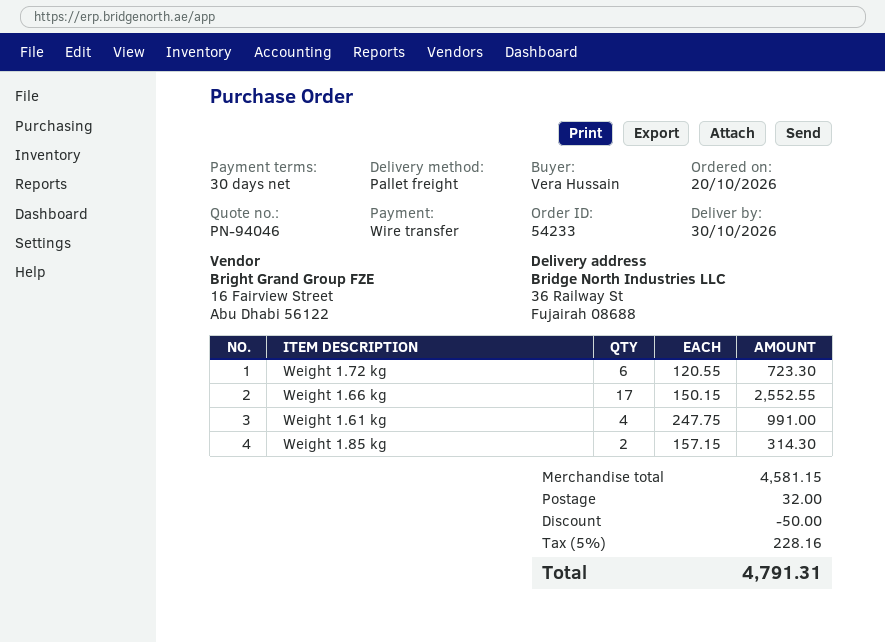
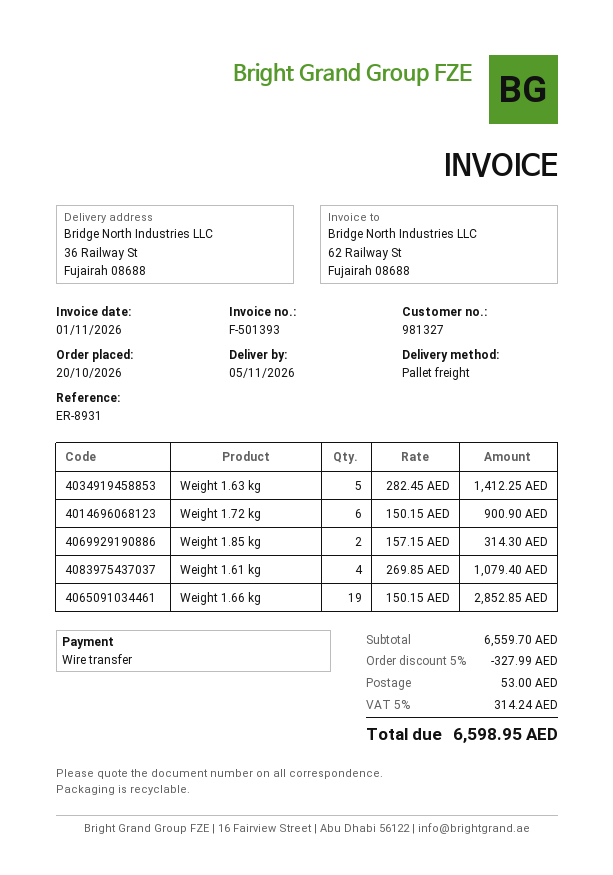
delivery date: 2026-10-30 -> 2026-11-05
Weight 1.72 kg: 6 x 120.55 = 723.30 -> 6 x 150.15 = 900.90
Weight 1.66 kg: 17 x 150.15 = 2552.55 -> 19 x 150.15 = 2852.85
Weight 1.61 kg: 4 x 247.75 = 991.00 -> 4 x 269.85 = 1079.40
Weight 1.63 kg: none -> 5 x 282.45 = 1412.25
subtotal: 4581.15 -> 6559.70
discount: 50.00 -> 327.99
shipping: 32.00 -> 53.00
tax: 5% = 228.16 -> 5% = 314.24
total: 4791.31 -> 6598.95

